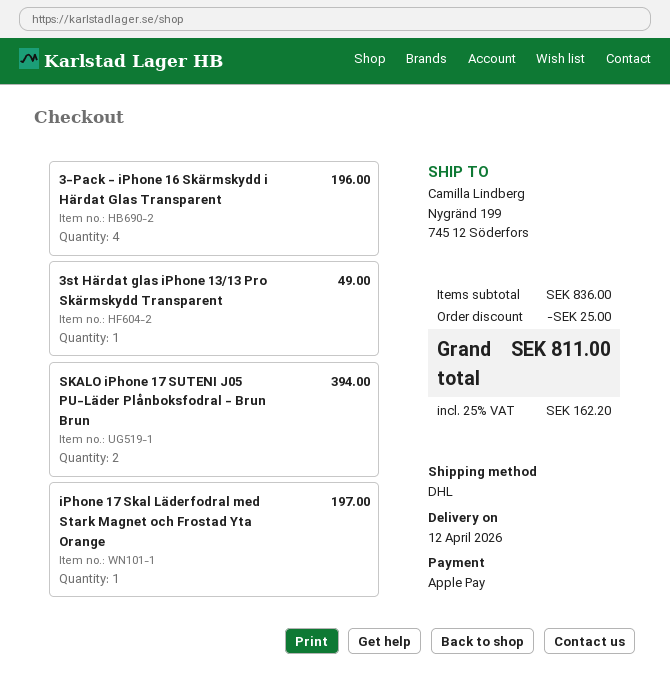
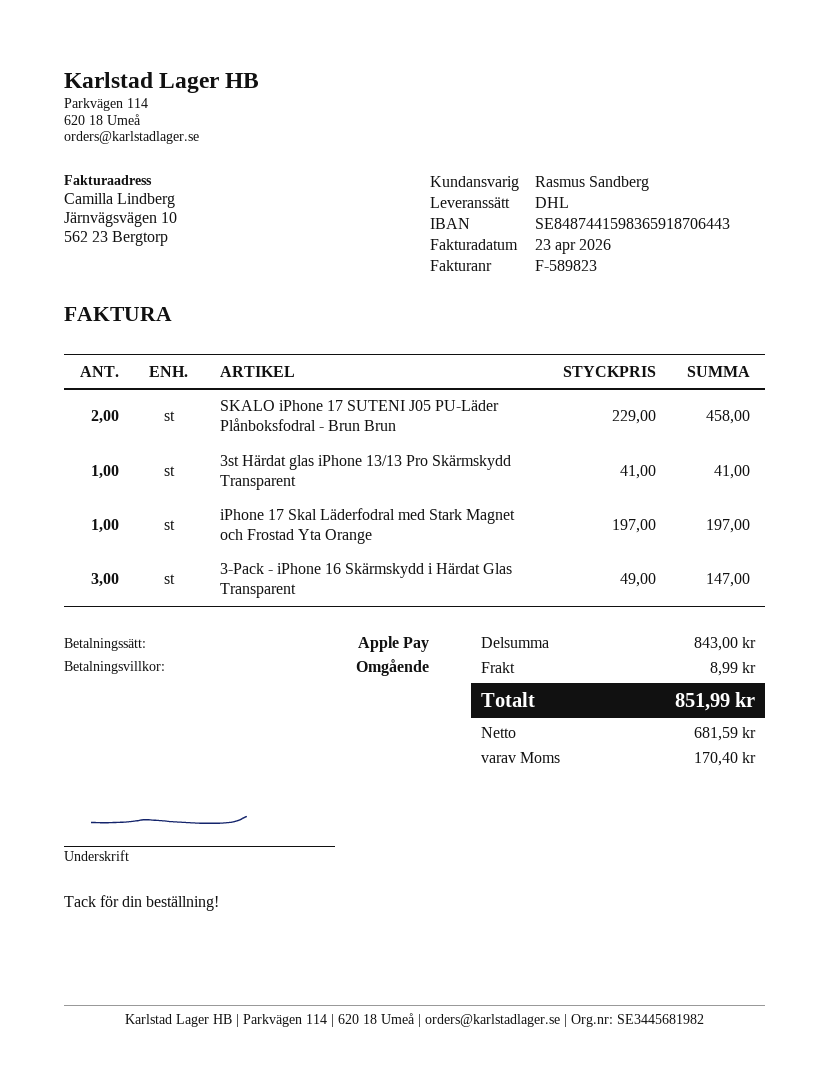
3-Pack - iPhone 16 Skärmskydd i Härdat Glas Transparent: 4 for 196.00 -> 3 for 147.00
3st Härdat glas iPhone 13/13 Pro Skärmskydd Transparent: 1 for 49.00 -> 1 for 41.00
SKALO iPhone 17 SUTENI J05 PU-Läder Plånboksfodral - Brun Brun: 2 for 394.00 -> 2 for 458.00
subtotal: 836.00 -> 843.00
discount: 25.00 -> none
shipping: none -> 8.99
tax: 162.20 -> 170.40
total: 811.00 -> 851.99

